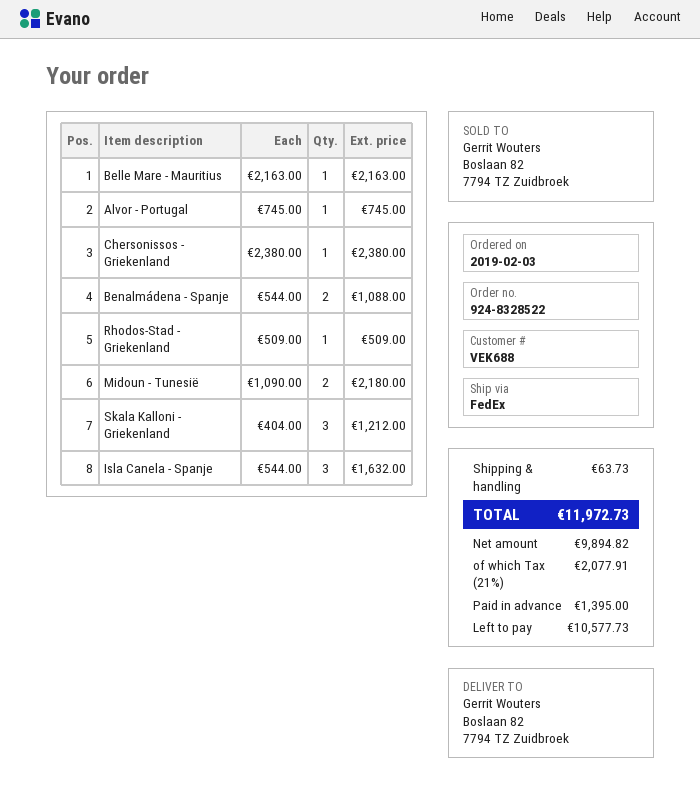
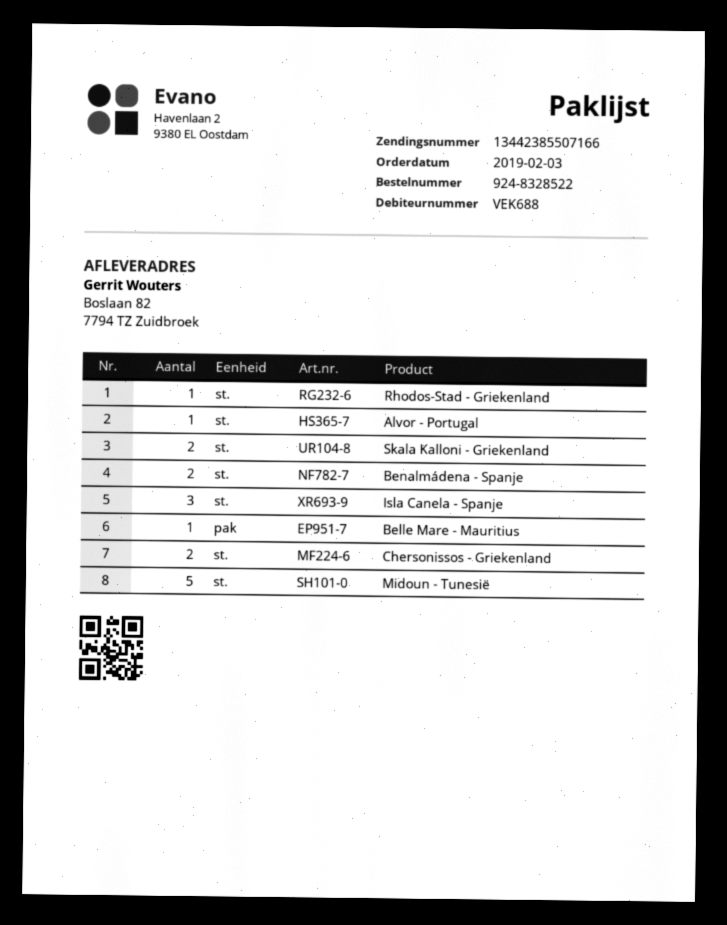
Chersonissos - Griekenland: 1 -> 2
Midoun - Tunesië: 2 -> 5
Skala Kalloni - Griekenland: 3 -> 2

